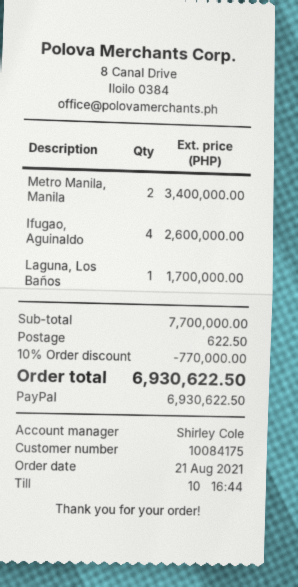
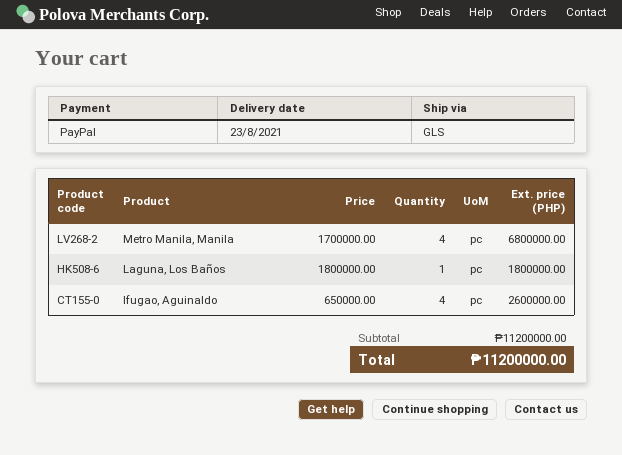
Metro Manila, Manila: 2 for 3400000.00 -> 4 for 6800000.00
Laguna, Los Baños: 1 for 1700000.00 -> 1 for 1800000.00
subtotal: 7700000.00 -> 11200000.00
discount: 10% = 770000.00 -> none
shipping: 622.50 -> none
total: 6930622.50 -> 11200000.00

